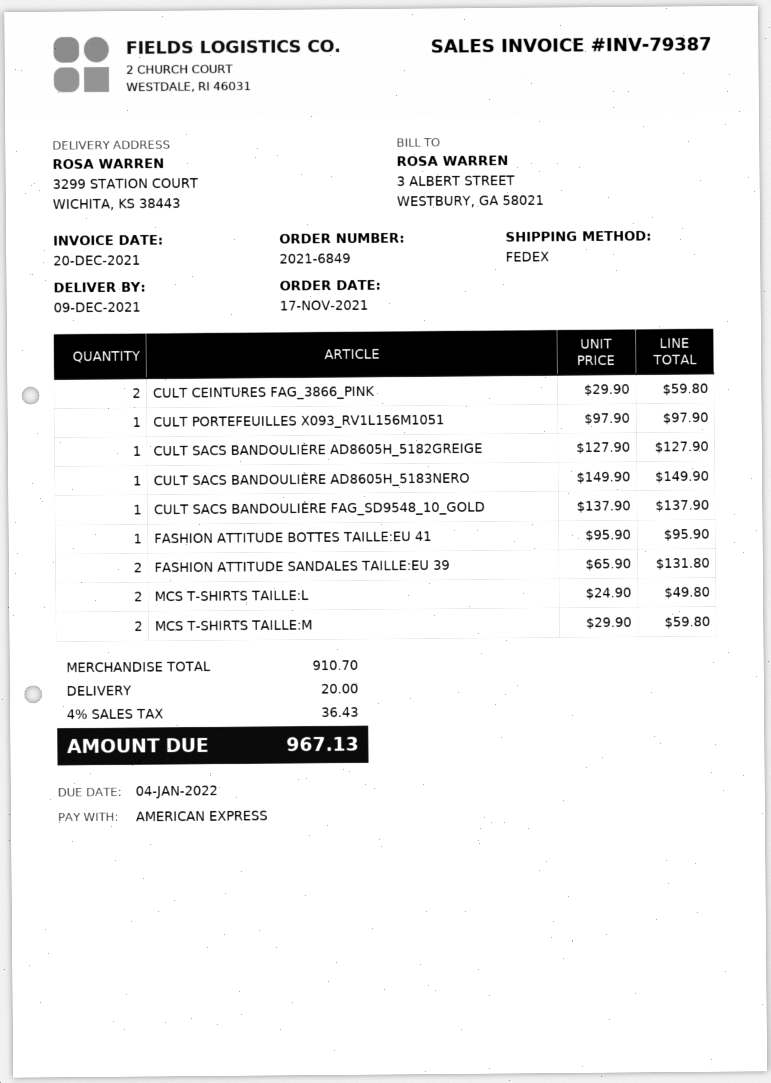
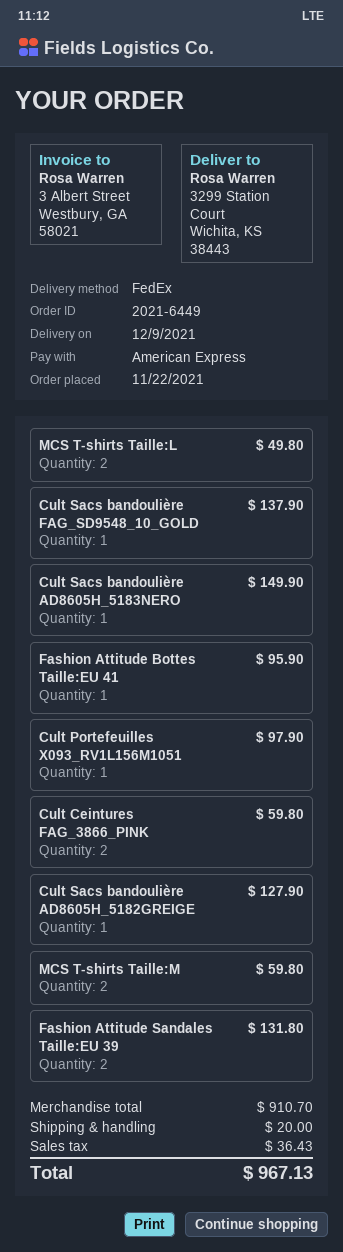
order number: 2021-6849 -> 2021-6449
order date: 2021-11-17 -> 2021-11-22

